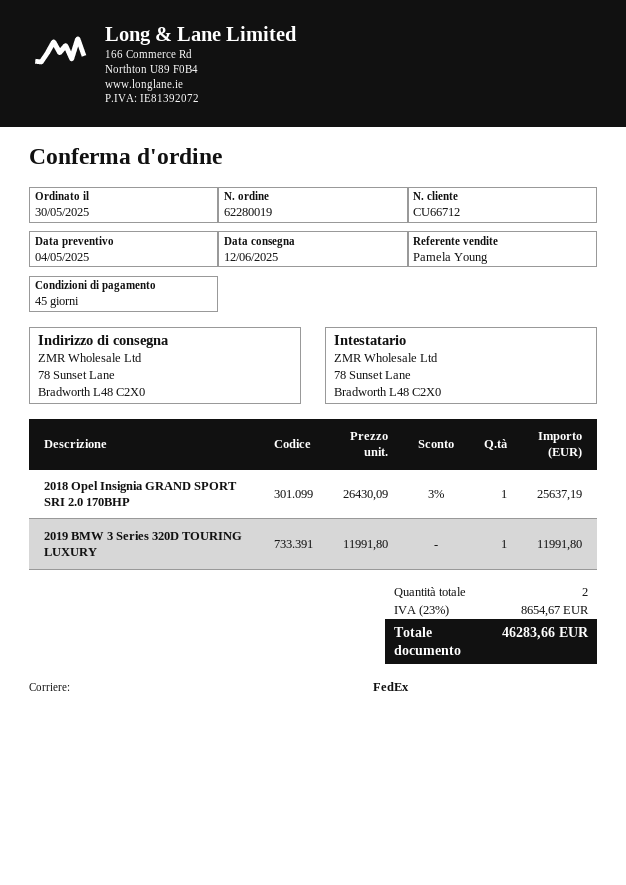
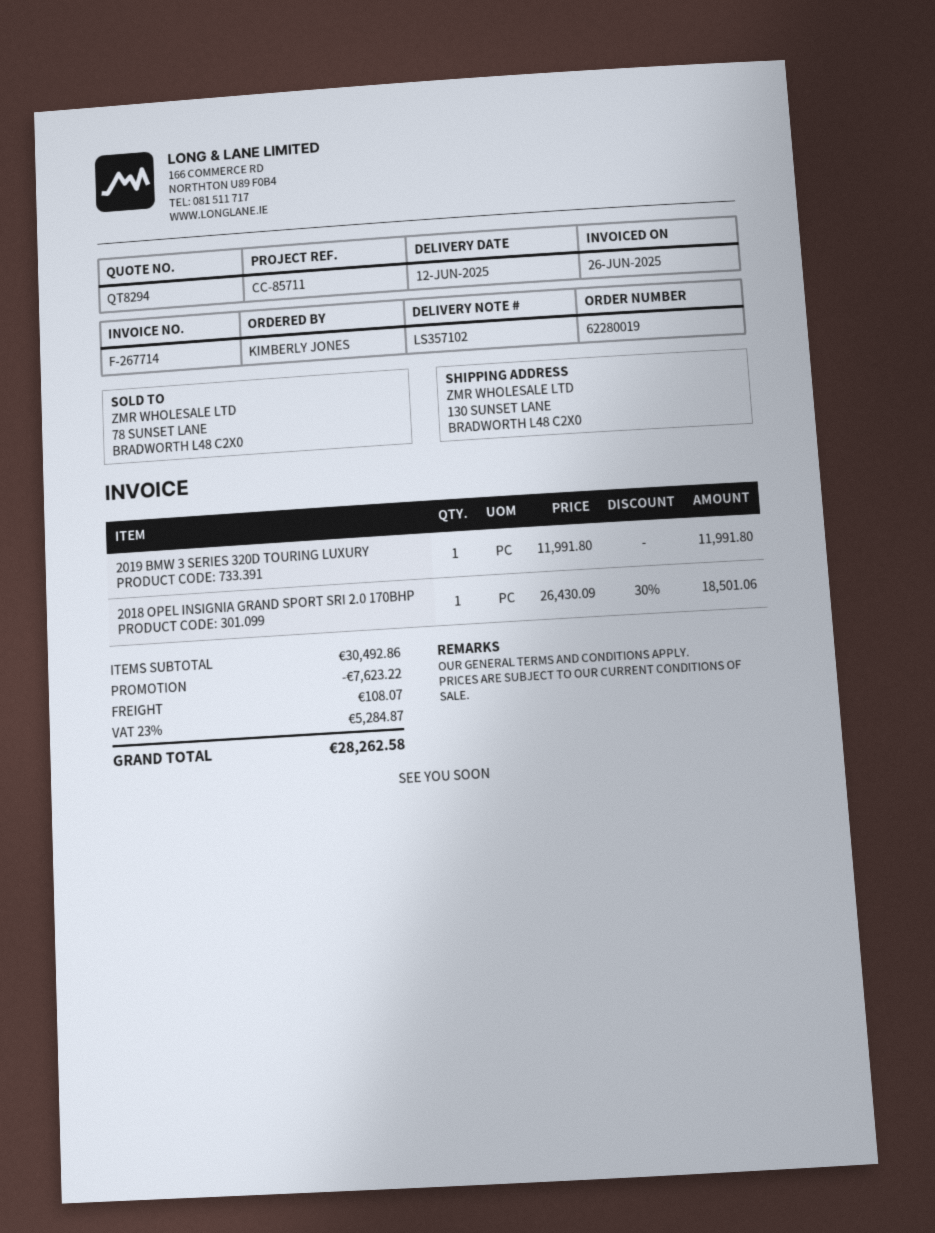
ship to: 78 Sunset Lane, Bradworth L48 C2X0 -> 130 SUNSET LANE, BRADWORTH L48 C2X0
2018 Opel Insignia GRAND SPORT SRI 2.0 170BHP: 1 x 26430.09 - 3% = 25637.19 -> 1 x 26430.09 - 30% = 18501.06
discount: none -> 7623.22
shipping: none -> 108.07
tax: 23% = 8654.67 -> 23% = 5284.87
total: 46283.66 -> 28262.58

